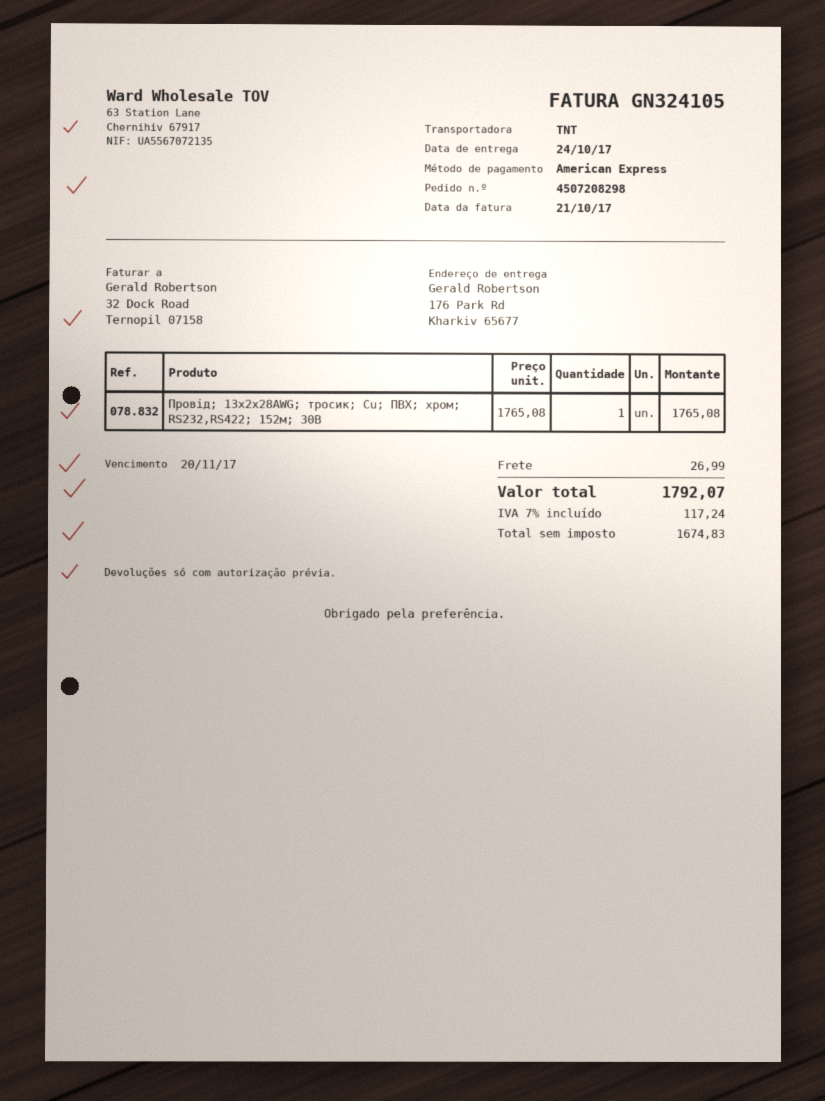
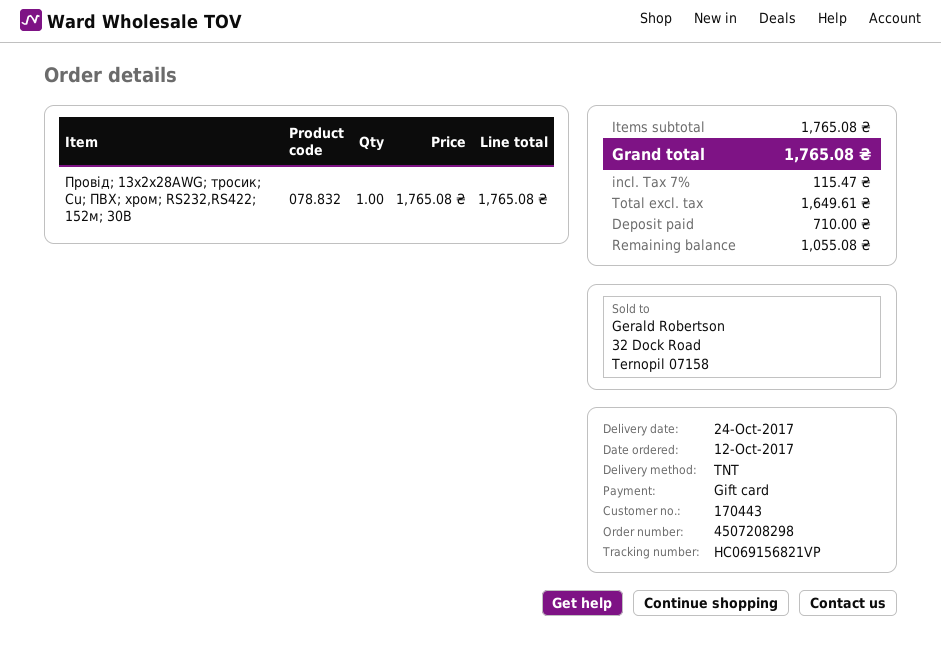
payment method: American Express -> gift card
shipping: 26.99 -> none
net: 1674.83 -> 1649.61
tax: 7% = 117.24 -> 7% = 115.47
total: 1792.07 -> 1765.08

